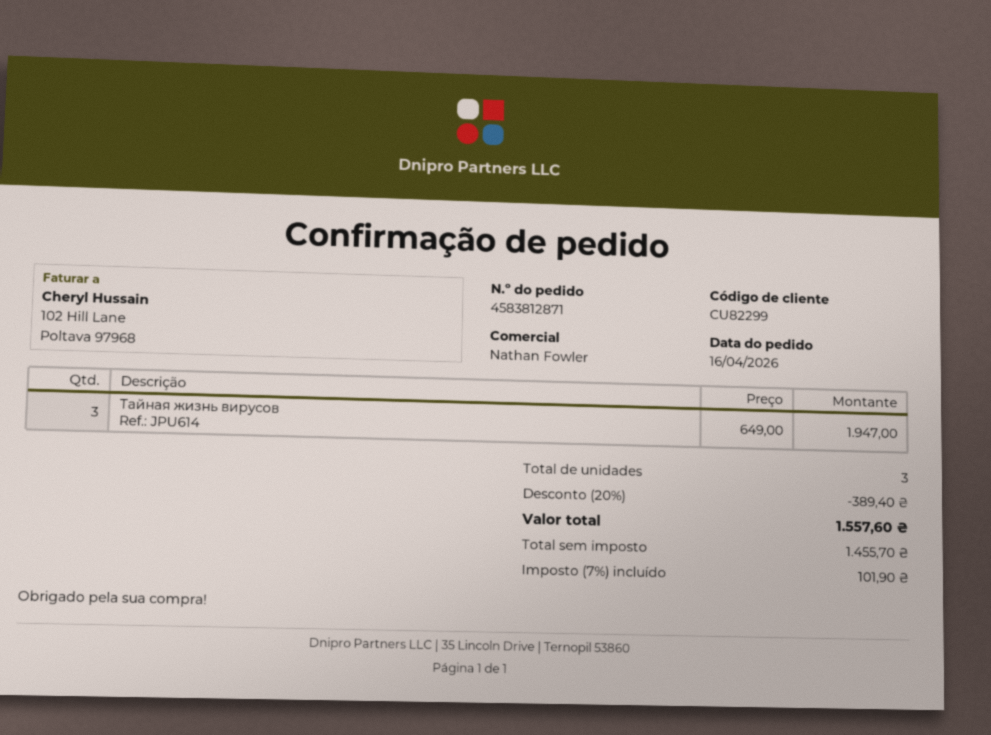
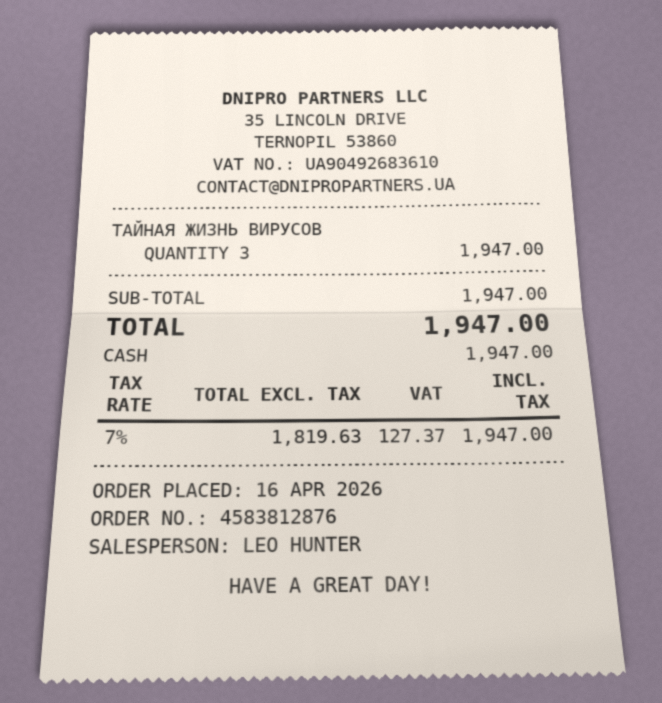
order number: 4583812871 -> 4583812876
sales rep: Nathan Fowler -> LEO HUNTER
discount: 20% = 389.40 -> none
net: 1455.70 -> 1819.63
tax: 7% = 101.90 -> 7% = 127.37
total: 1557.60 -> 1947.00

